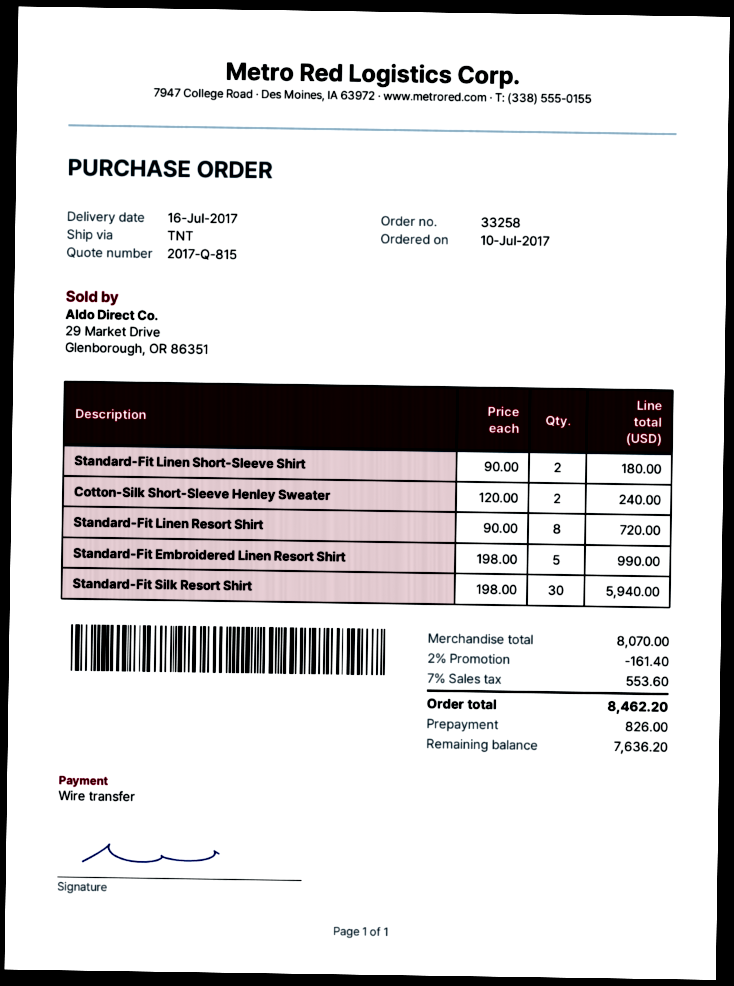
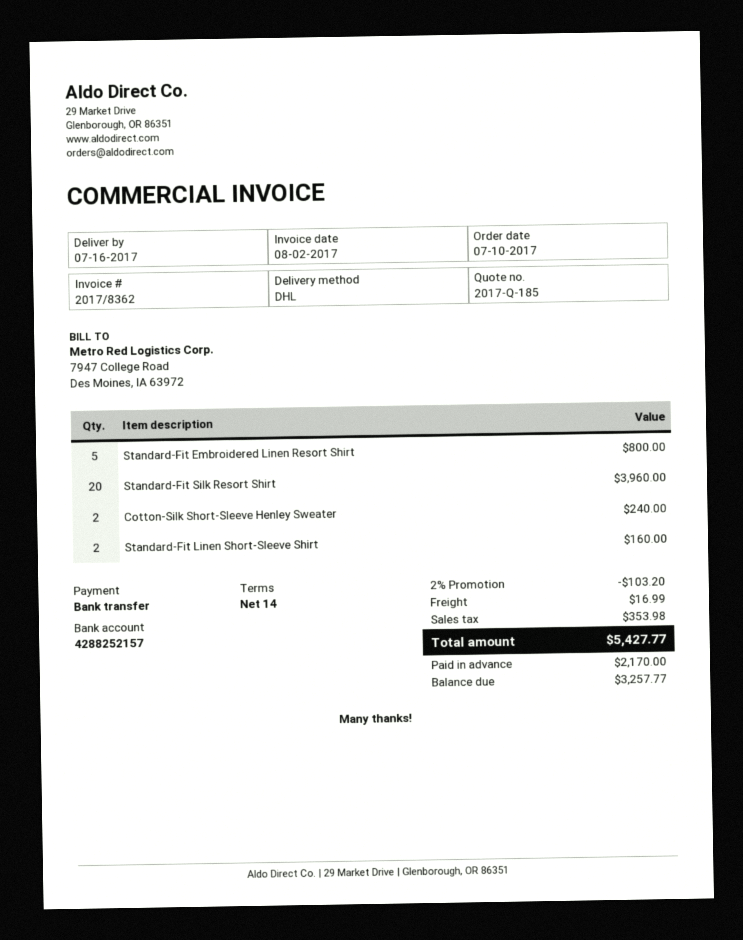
quote number: 2017-Q-815 -> 2017-Q-185
shipping method: TNT -> DHL
Standard-Fit Linen Short-Sleeve Shirt: 2 for 180.00 -> 2 for 160.00
Standard-Fit Linen Resort Shirt: 8 for 720.00 -> none
Standard-Fit Embroidered Linen Resort Shirt: 5 for 990.00 -> 5 for 800.00
Standard-Fit Silk Resort Shirt: 30 for 5940.00 -> 20 for 3960.00
discount: 2% = 161.40 -> 2% = 103.20
shipping: none -> 16.99
tax: 553.60 -> 353.98
total: 8462.20 -> 5427.77
deposit: 826.00 -> 2170.00
balance: 7636.20 -> 3257.77

